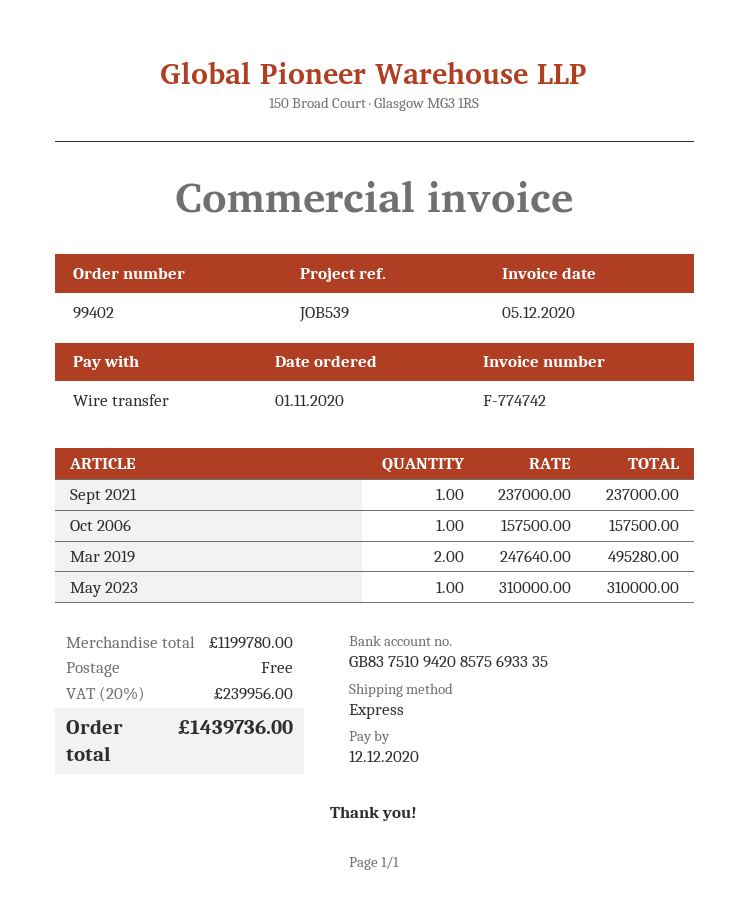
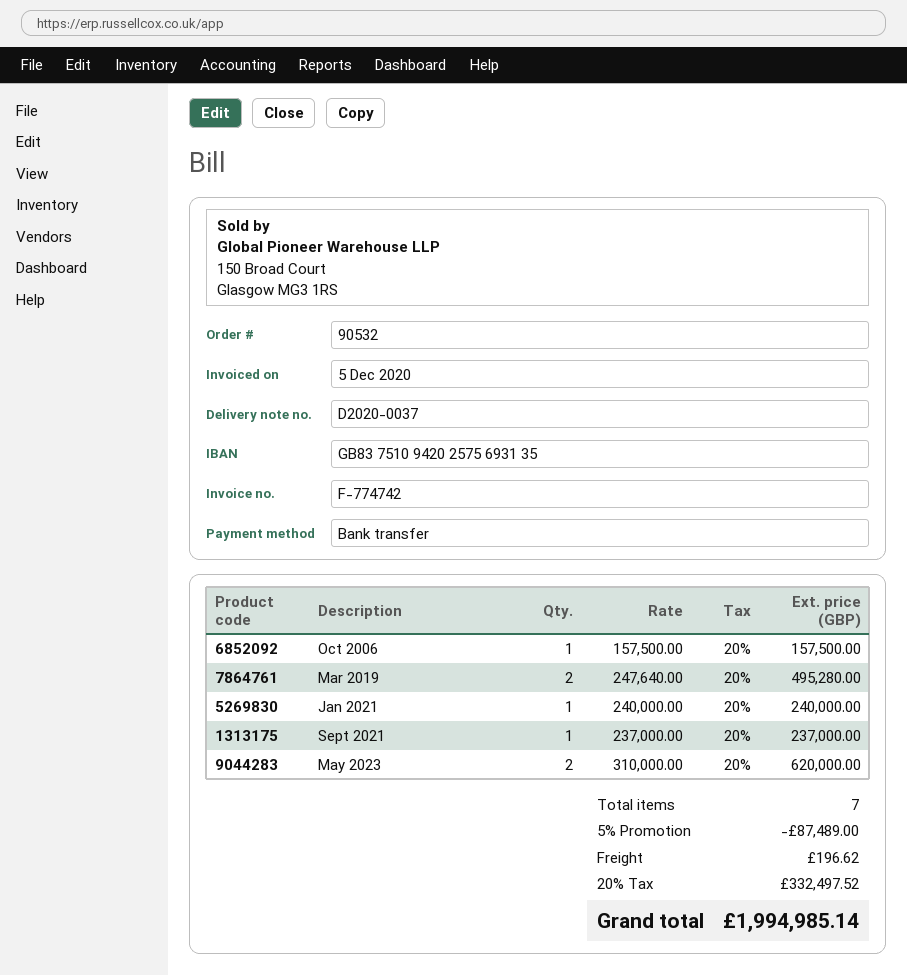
order number: 99402 -> 90532
bank account: GB83751094208575693335 -> GB83751094202575693135
May 2023: 1 x 310000.00 = 310000.00 -> 2 x 310000.00 = 620000.00
Jan 2021: none -> 1 x 240000.00 = 240000.00
discount: none -> 5% = 87489.00
shipping: 0.00 -> 196.62
tax: 20% = 239956.00 -> 20% = 332497.52
total: 1439736.00 -> 1994985.14

